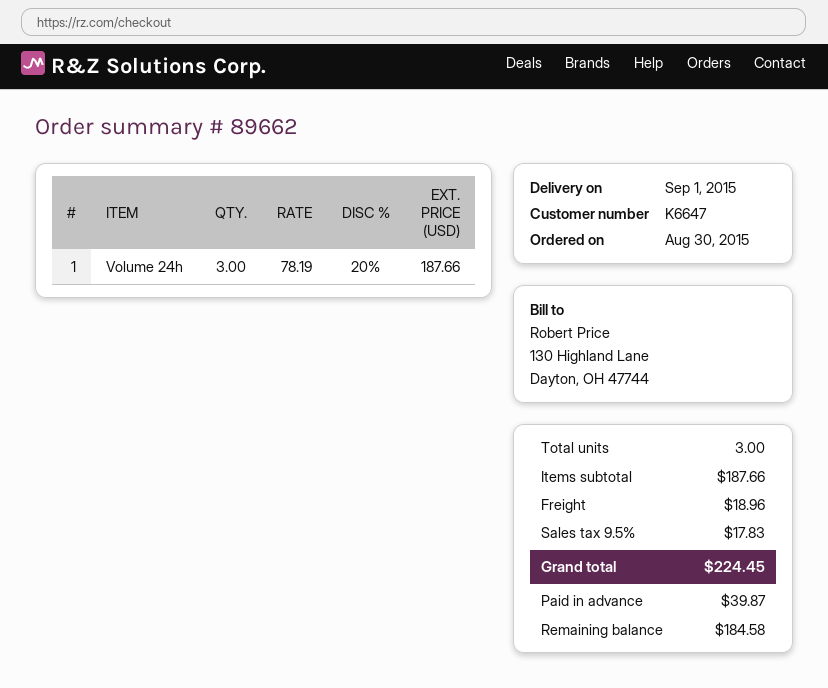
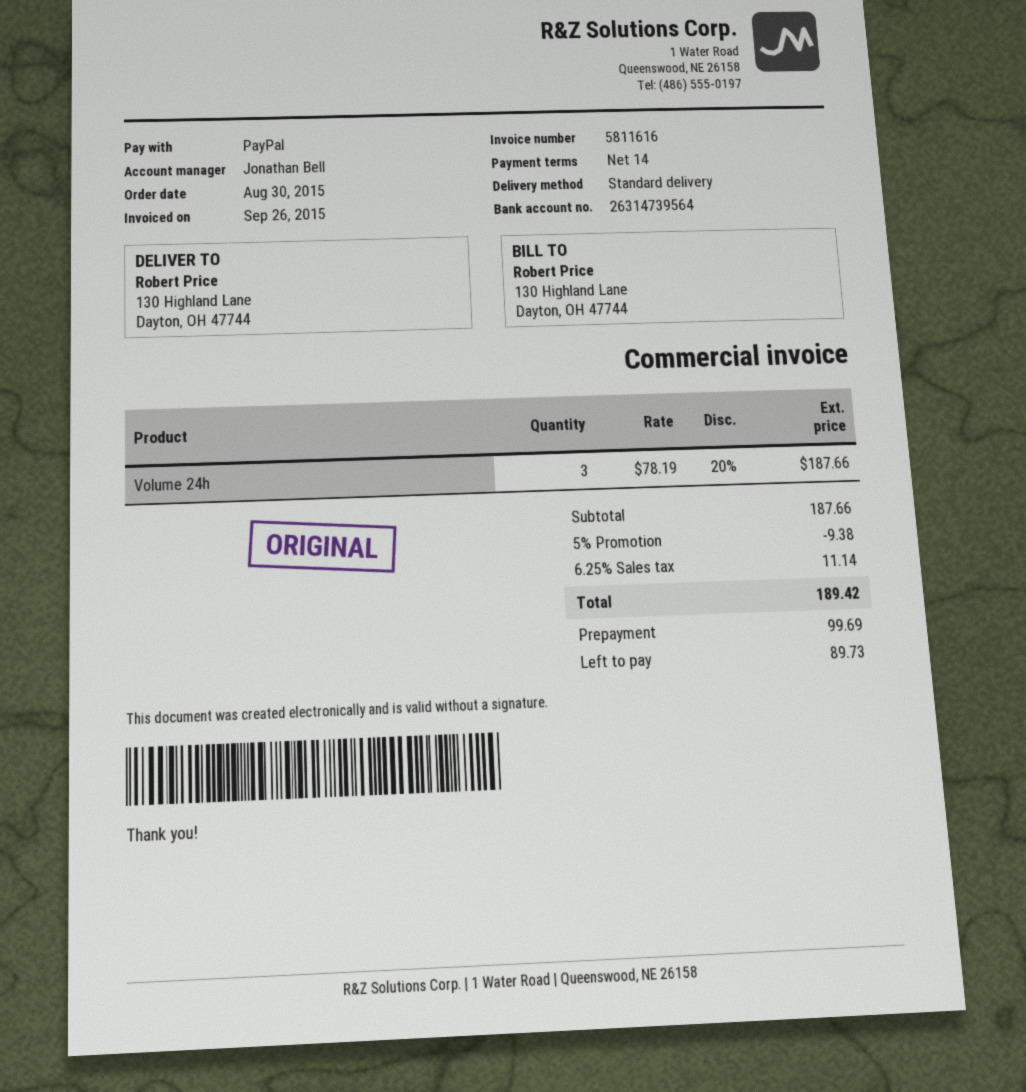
discount: none -> 5% = 9.38
shipping: 18.96 -> none
tax: 9.5% = 17.83 -> 6.25% = 11.14
total: 224.45 -> 189.42
deposit: 39.87 -> 99.69
balance: 184.58 -> 89.73

